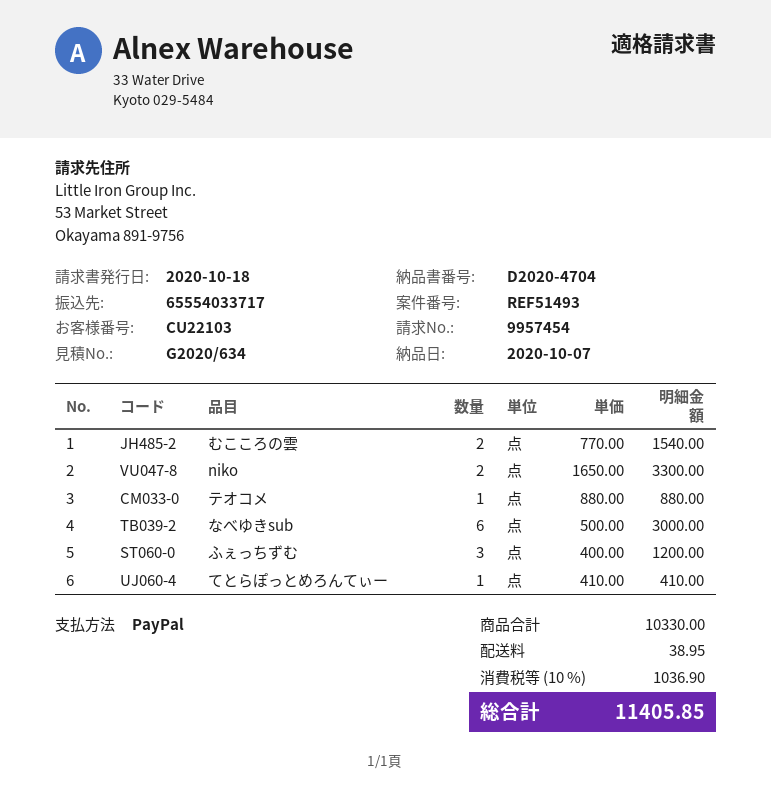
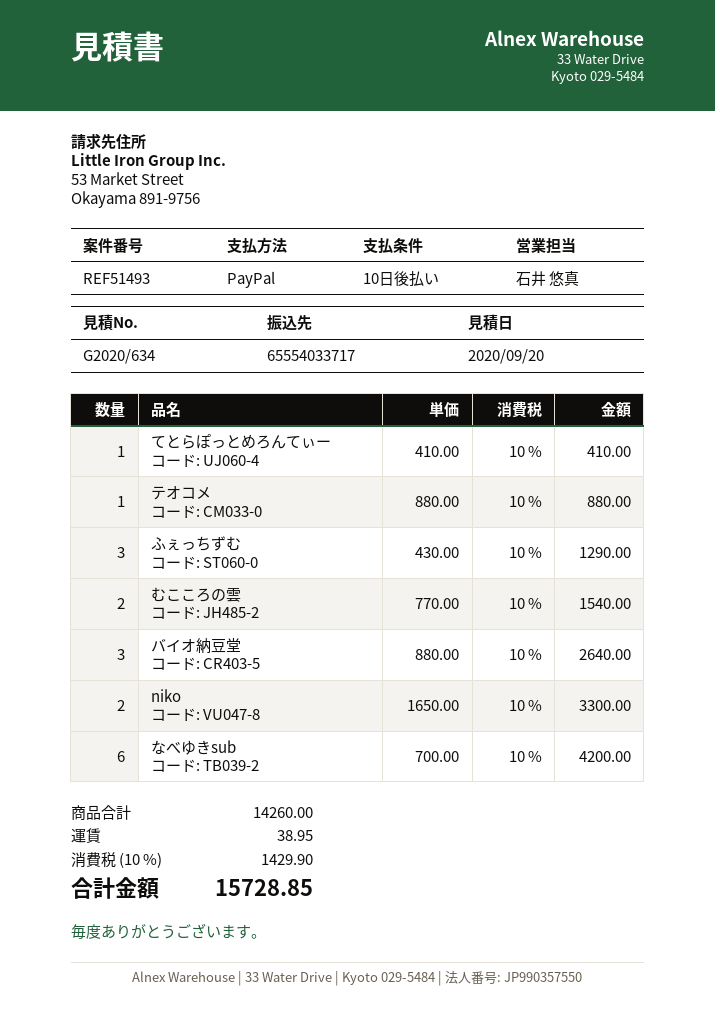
なべゆきsub: 6 x 500.00 = 3000.00 -> 6 x 700.00 = 4200.00
ふぇっちずむ: 3 x 400.00 = 1200.00 -> 3 x 430.00 = 1290.00
バイオ納豆堂: none -> 3 x 880.00 = 2640.00
subtotal: 10330.00 -> 14260.00
tax: 10% = 1036.90 -> 10% = 1429.90
total: 11405.85 -> 15728.85

